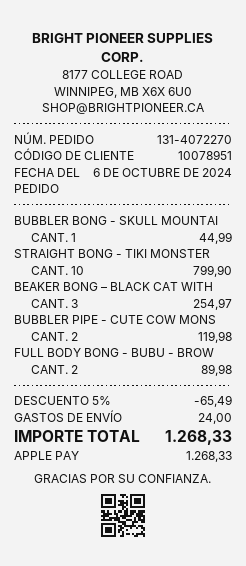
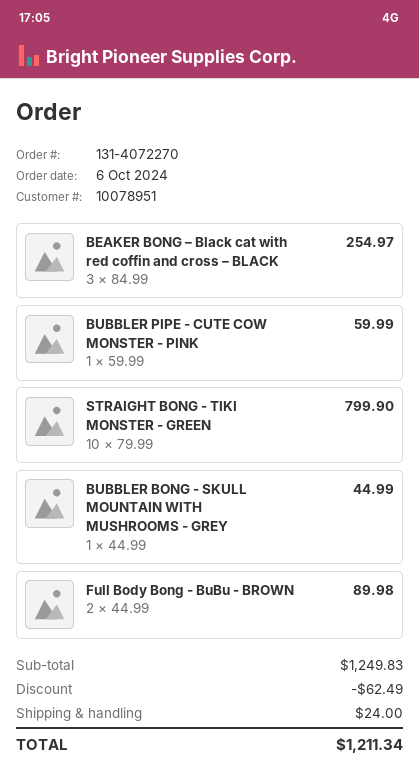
BUBBLER PIPE - CUTE COW MONS: 2 for 119.98 -> 1 for 59.99
discount: 65.49 -> 62.49
total: 1268.33 -> 1211.34

